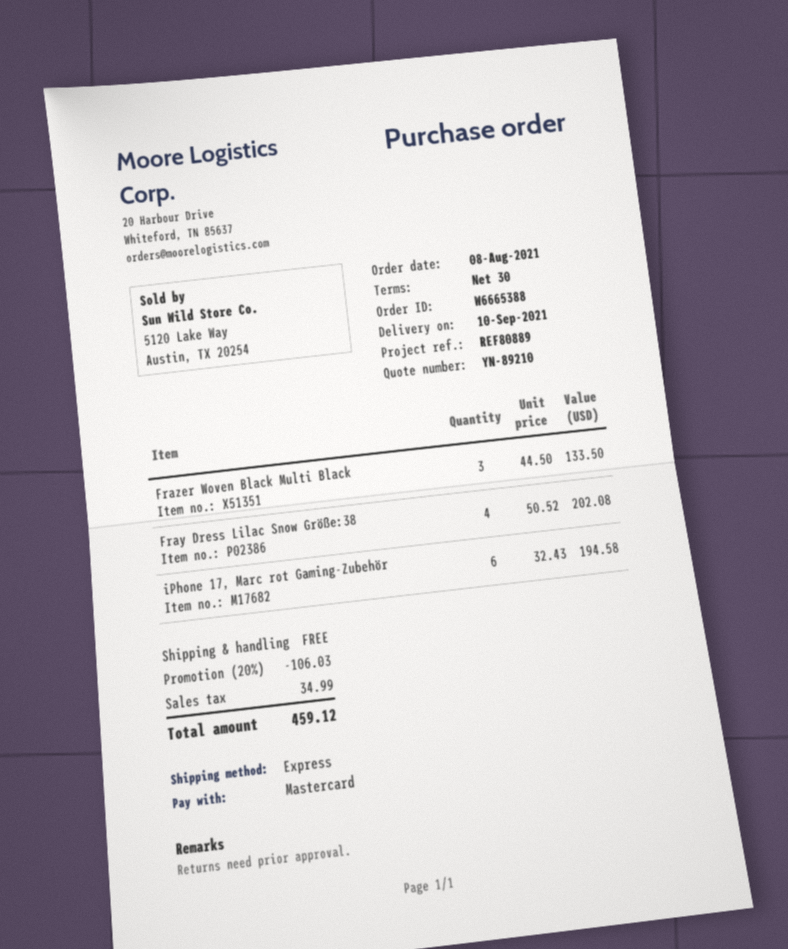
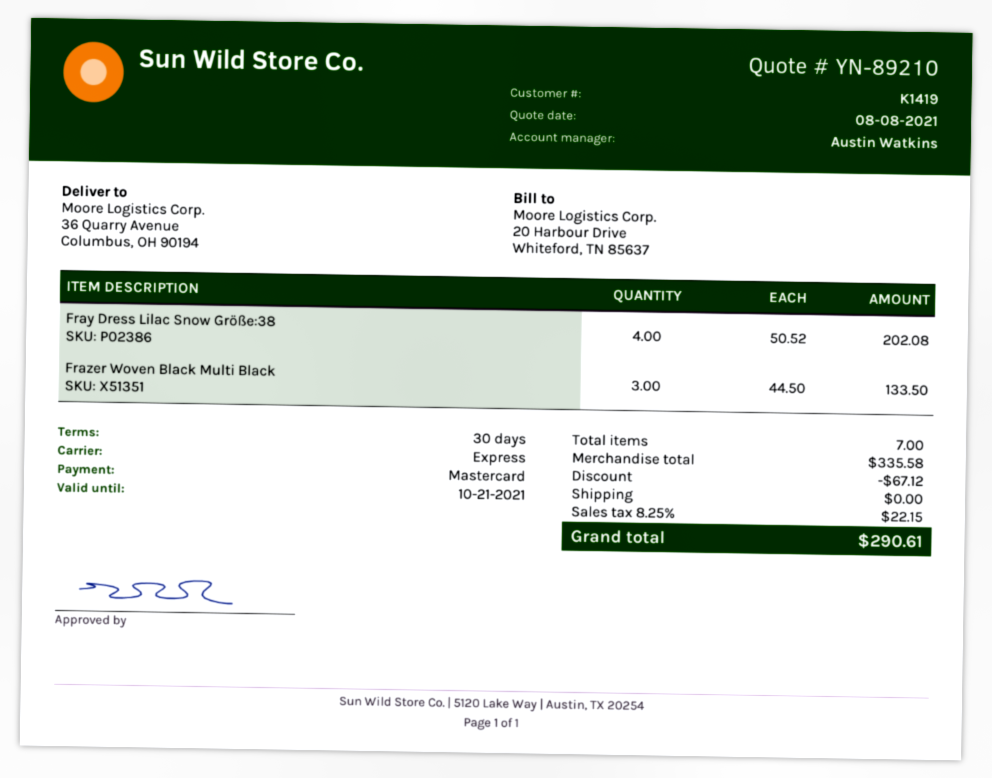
iPhone 17, Marc rot Gaming-Zubehör: 6 x 32.43 = 194.58 -> none
discount: 106.03 -> 67.12
tax: 34.99 -> 22.15
total: 459.12 -> 290.61

